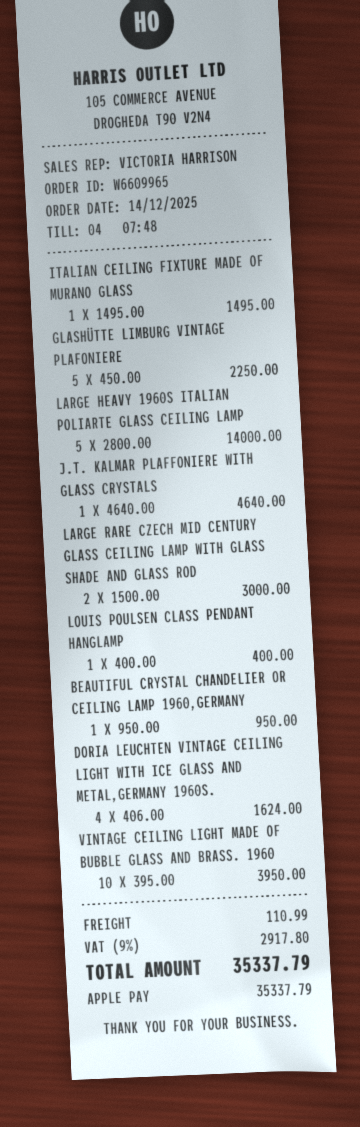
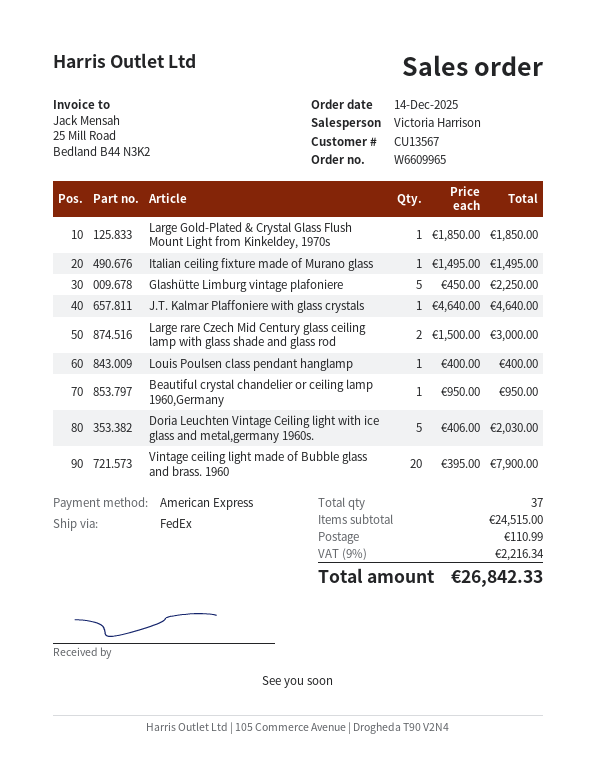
payment method: Apple Pay -> American Express
LARGE HEAVY 1960S ITALIAN POLIARTE GLASS CEILING LAMP: 5 x 2800.00 = 14000.00 -> none
DORIA LEUCHTEN VINTAGE CEILING LIGHT WITH ICE GLASS AND METAL,GERMANY 1960S.: 4 x 406.00 = 1624.00 -> 5 x 406.00 = 2030.00
VINTAGE CEILING LIGHT MADE OF BUBBLE GLASS AND BRASS. 1960: 10 x 395.00 = 3950.00 -> 20 x 395.00 = 7900.00
Large Gold-Plated & Crystal Glass Flush Mount Light from Kinkeldey, 1970s: none -> 1 x 1850.00 = 1850.00
tax: 9% = 2917.80 -> 9% = 2216.34
total: 35337.79 -> 26842.33

